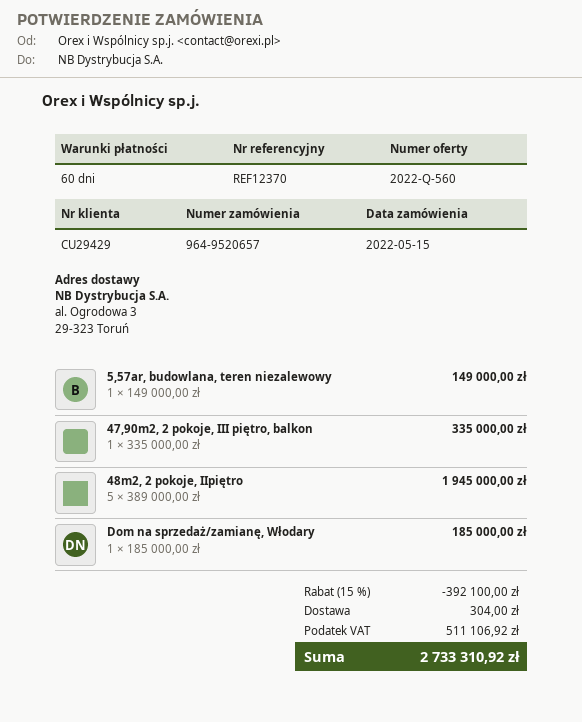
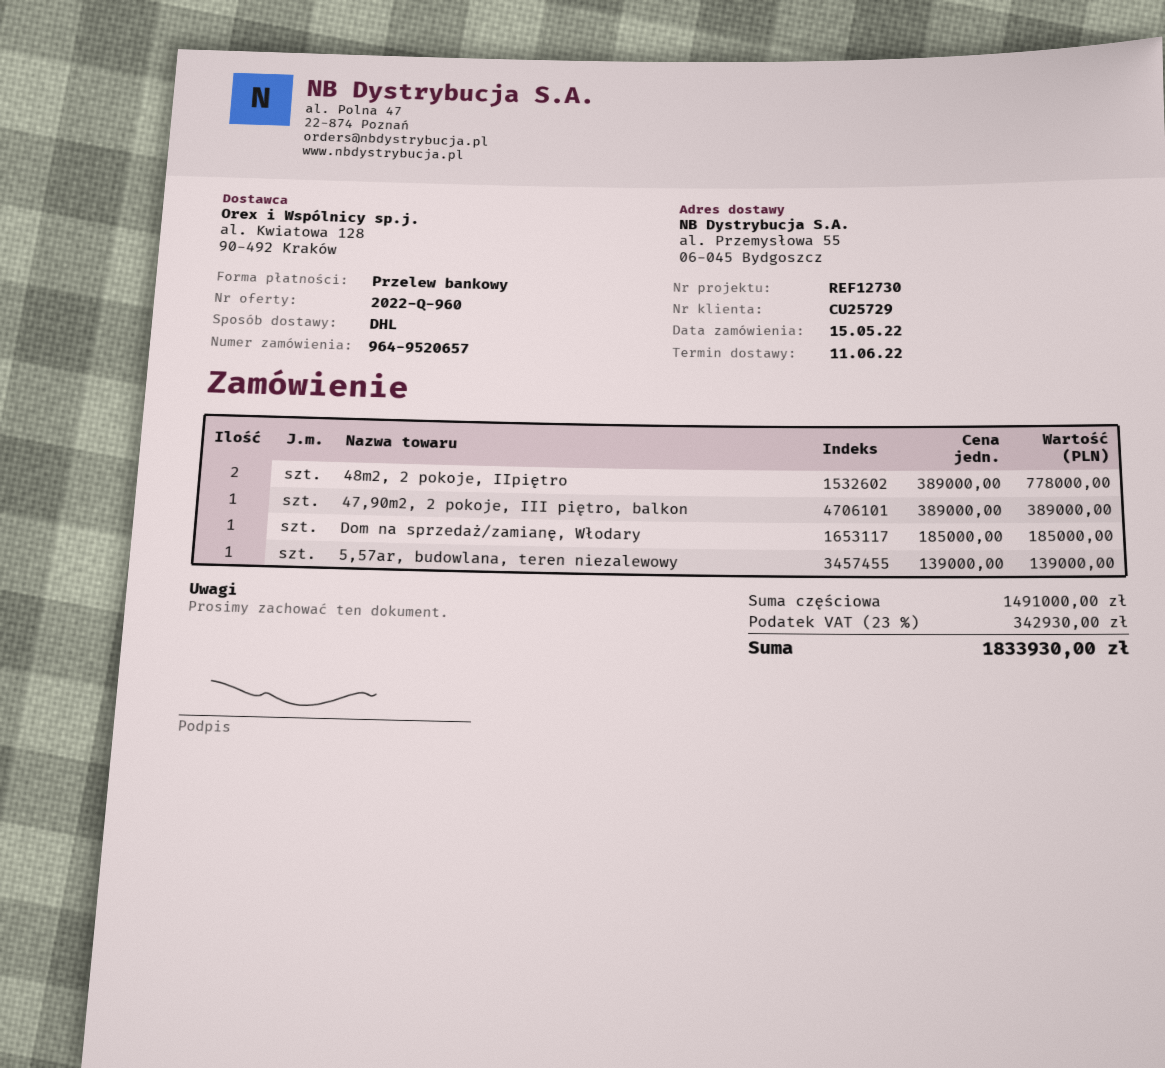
quote number: 2022-Q-560 -> 2022-Q-960
customer number: CU29429 -> CU25729
reference: REF12370 -> REF12730
ship to: al. Ogrodowa 3, 29-323 Toruń -> al. Przemysłowa 55, 06-045 Bydgoszcz
5,57ar, budowlana, teren niezalewowy: 1 x 149000.00 = 149000.00 -> 1 x 139000.00 = 139000.00
47,90m2, 2 pokoje, III piętro, balkon: 1 x 335000.00 = 335000.00 -> 1 x 389000.00 = 389000.00
48m2, 2 pokoje, IIpiętro: 5 x 389000.00 = 1945000.00 -> 2 x 389000.00 = 778000.00
discount: 15% = 392100.00 -> none
shipping: 304.00 -> none
tax: 511106.92 -> 342930.00
total: 2733310.92 -> 1833930.00

